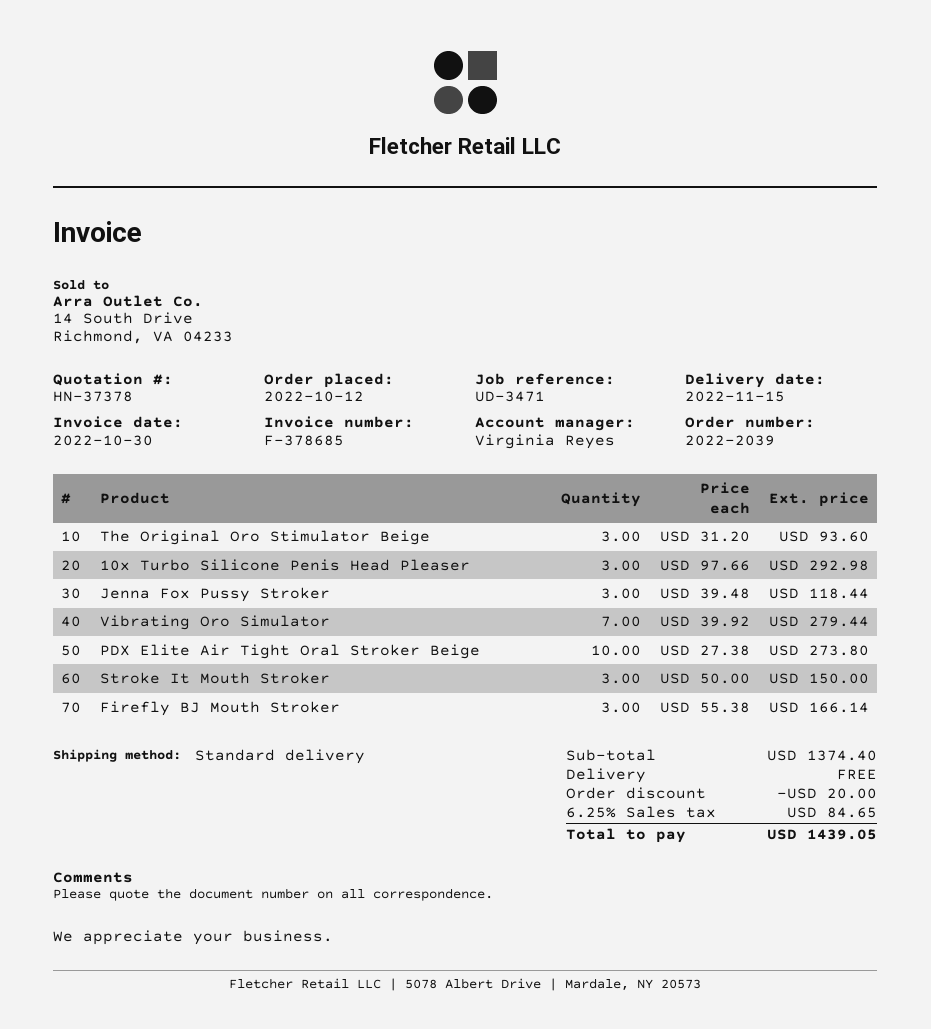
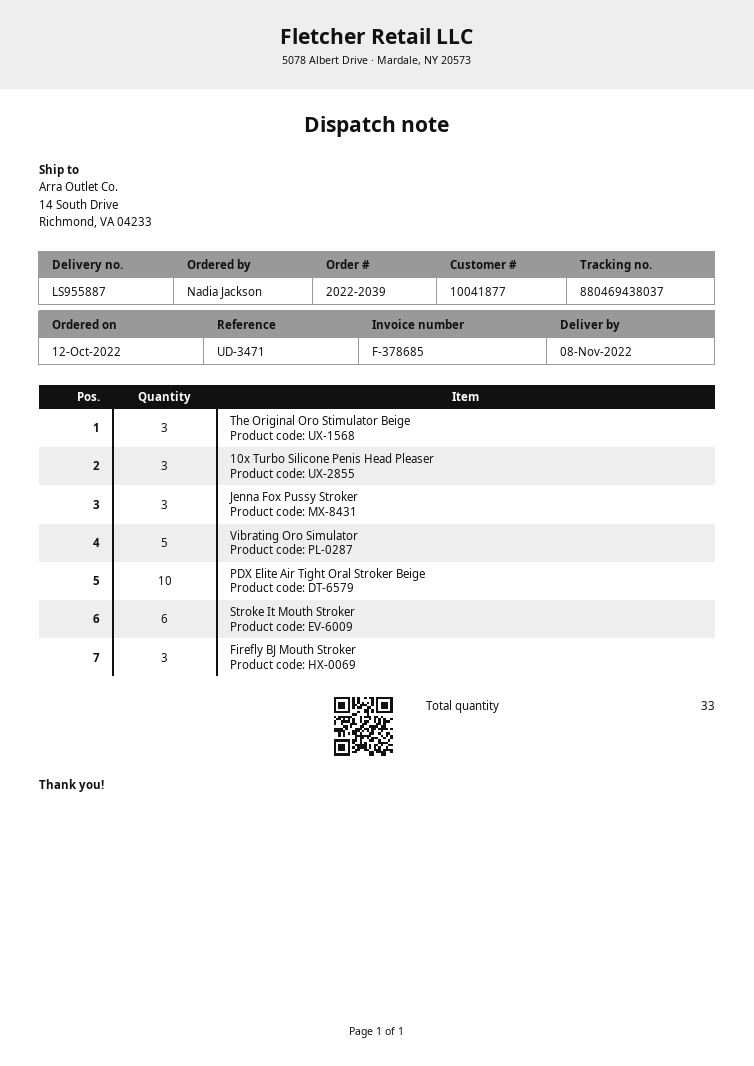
delivery date: 2022-11-15 -> 2022-11-08
Vibrating Oro Simulator: 7 -> 5
Stroke It Mouth Stroker: 3 -> 6

